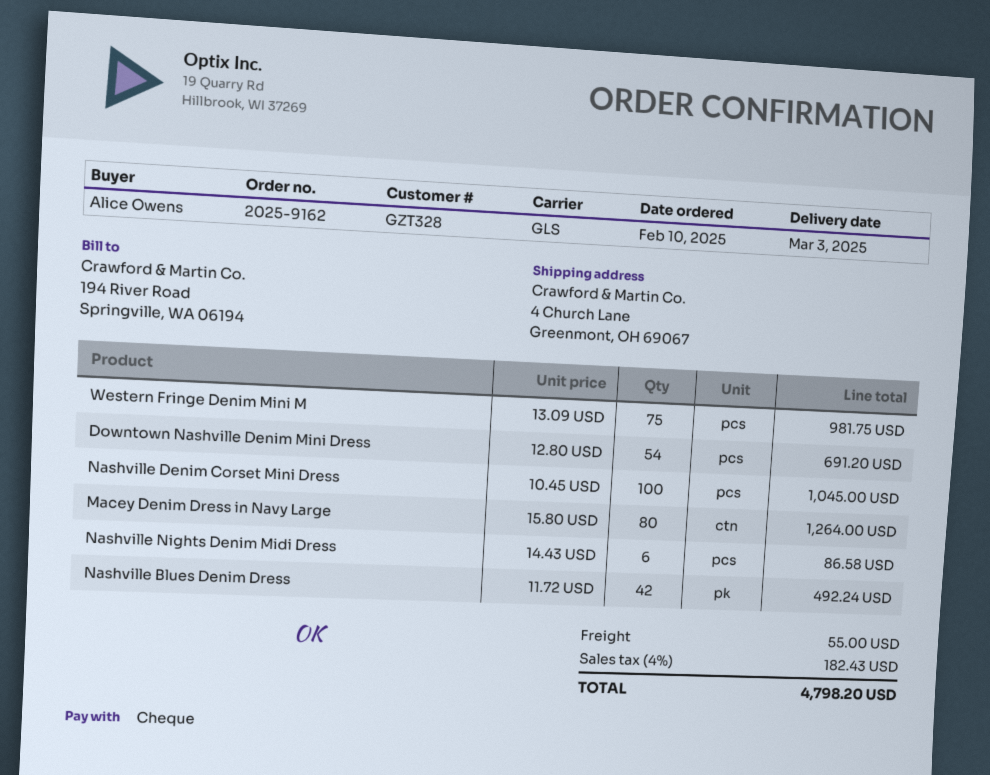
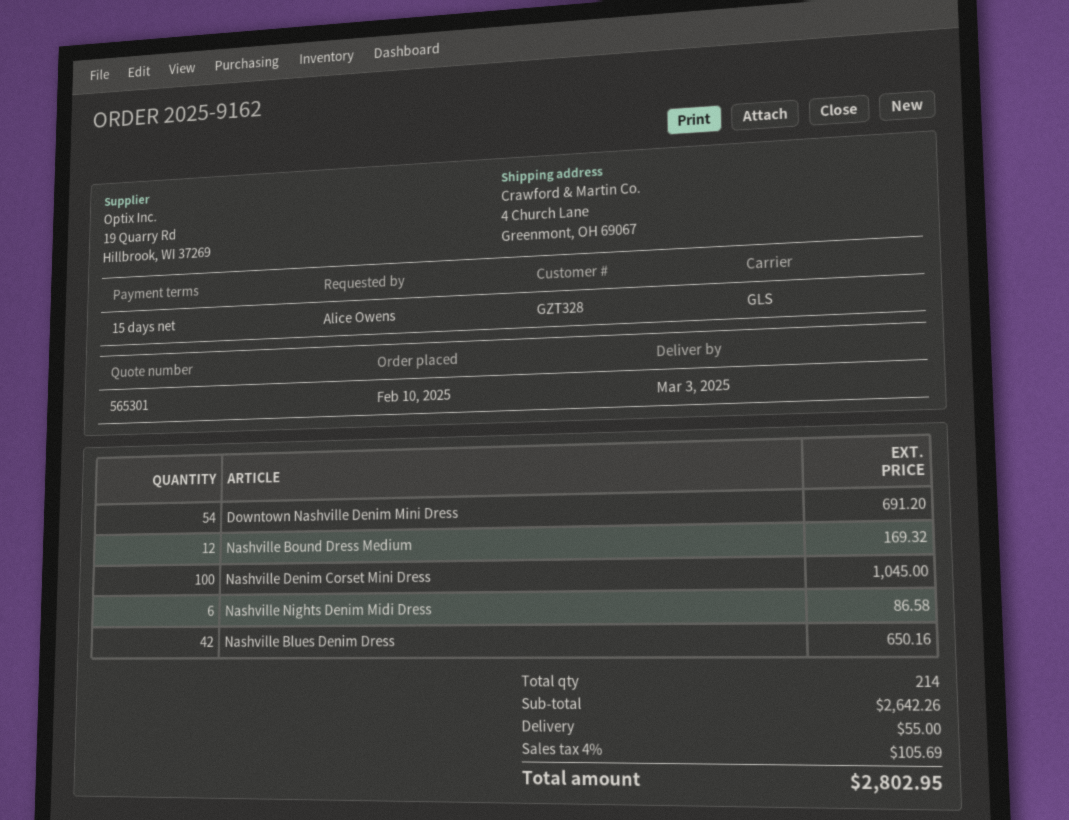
Western Fringe Denim Mini M: 75 for 981.75 -> none
Macey Denim Dress in Navy Large: 80 for 1264.00 -> none
Nashville Blues Denim Dress: 42 for 492.24 -> 42 for 650.16
Nashville Bound Dress Medium: none -> 12 for 169.32
tax: 4% = 182.43 -> 4% = 105.69
total: 4798.20 -> 2802.95

